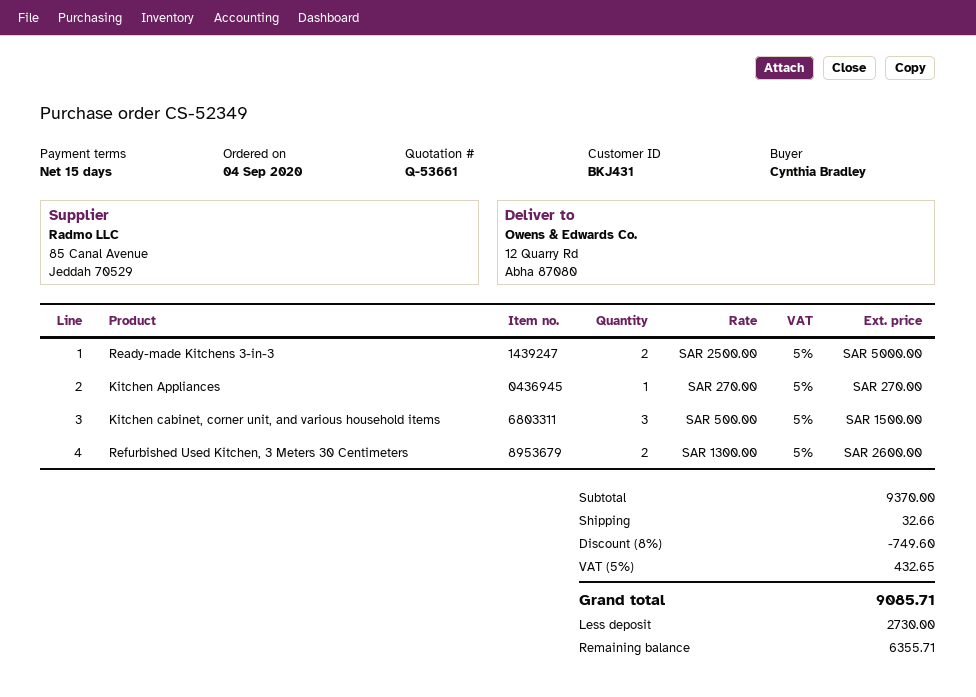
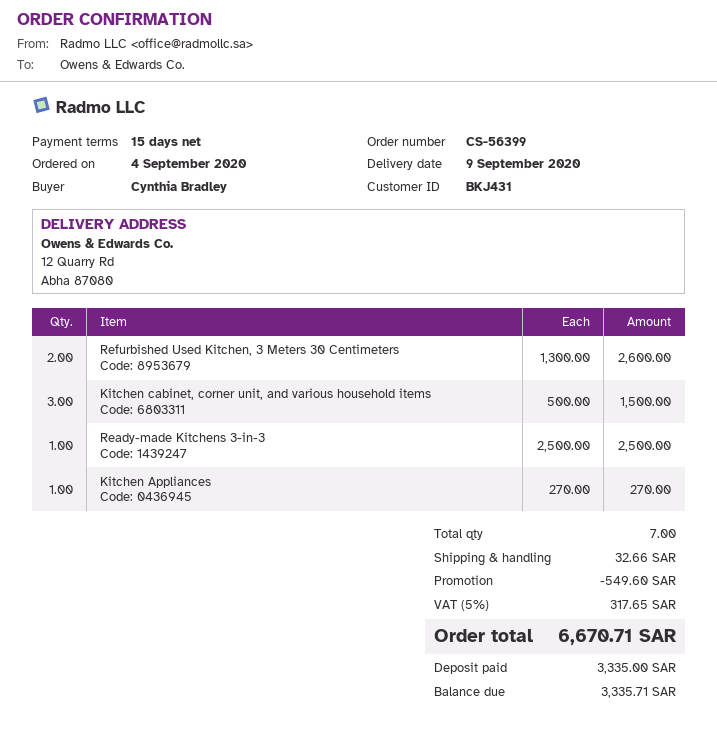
order number: CS-52349 -> CS-56399
Ready-made Kitchens 3-in-3: 2 x 2500.00 = 5000.00 -> 1 x 2500.00 = 2500.00
discount: 749.60 -> 549.60
tax: 5% = 432.65 -> 5% = 317.65
total: 9085.71 -> 6670.71
deposit: 2730.00 -> 3335.00
balance: 6355.71 -> 3335.71

